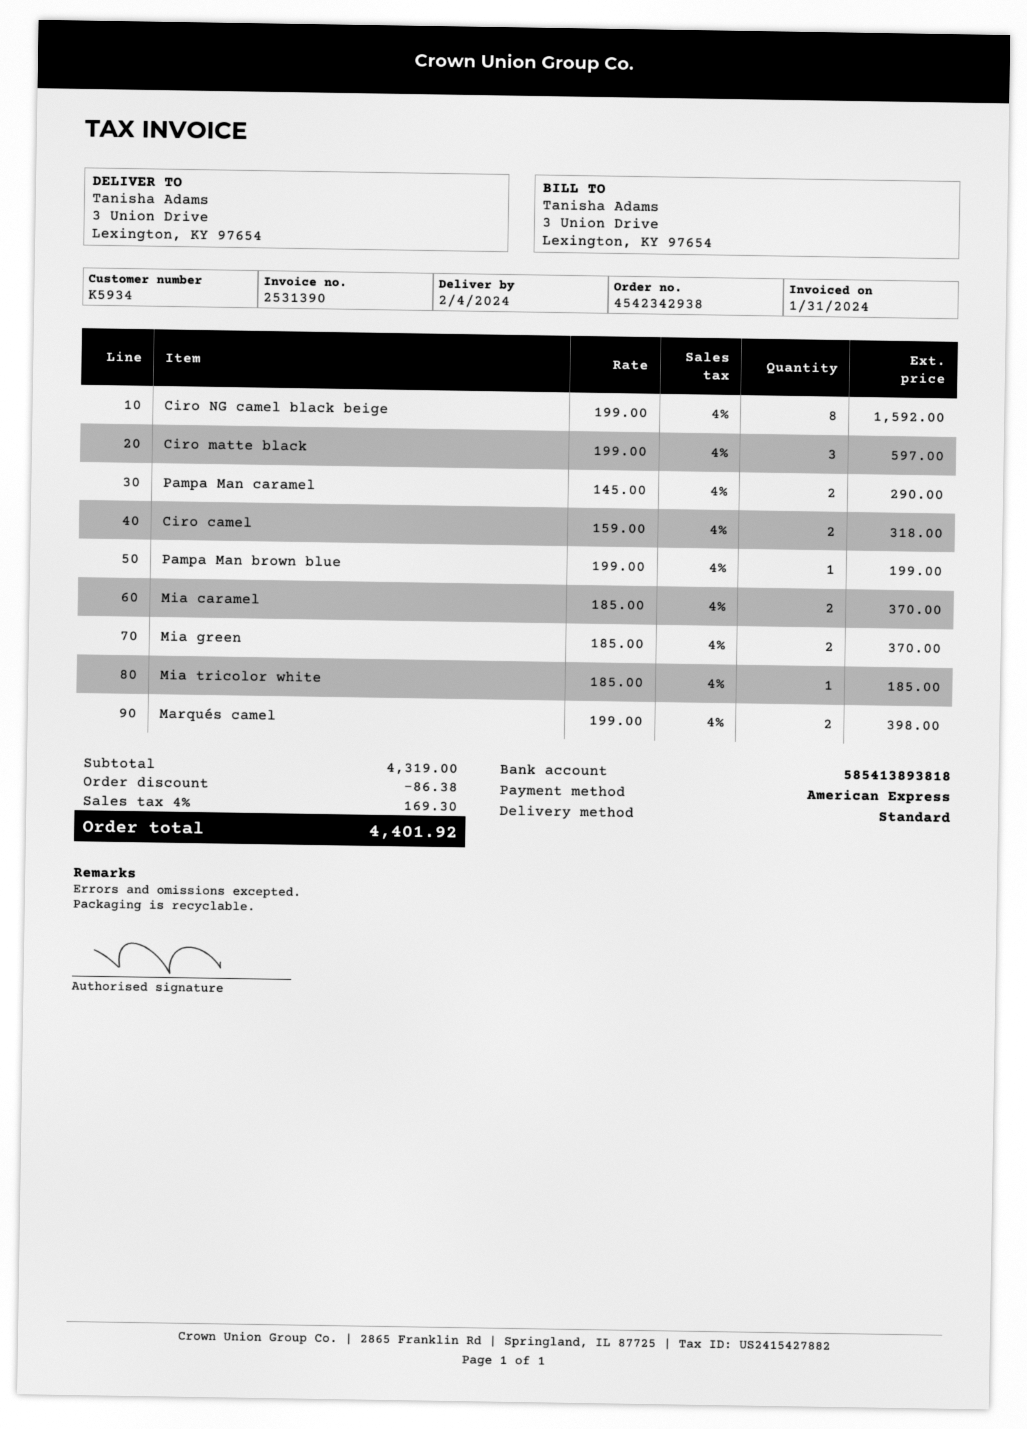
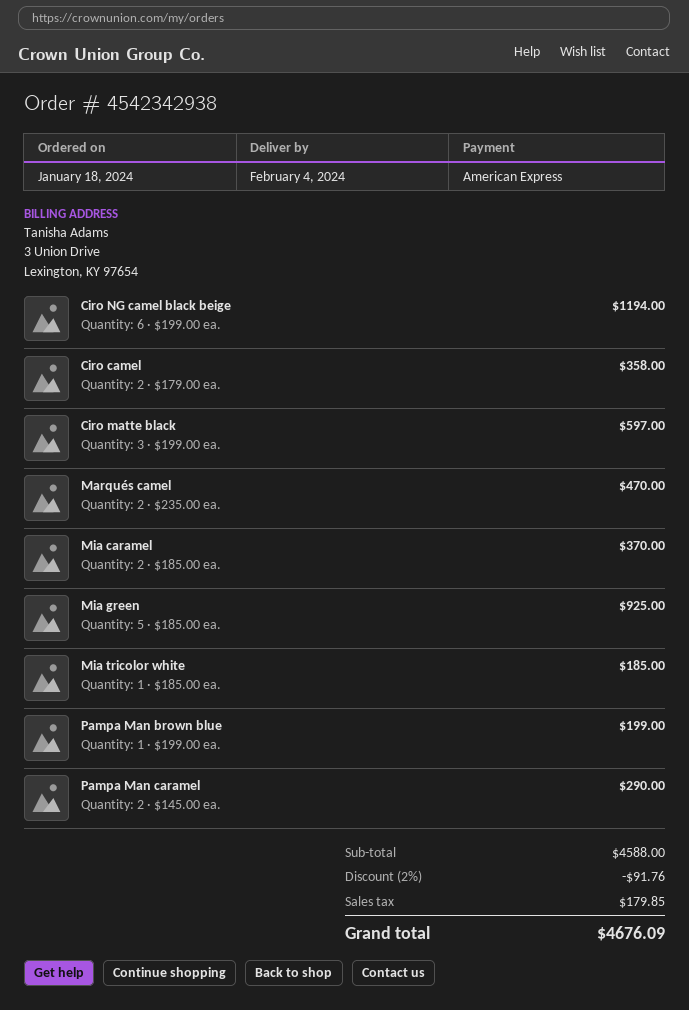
Ciro NG camel black beige: 8 x 199.00 = 1592.00 -> 6 x 199.00 = 1194.00
Ciro camel: 2 x 159.00 = 318.00 -> 2 x 179.00 = 358.00
Mia green: 2 x 185.00 = 370.00 -> 5 x 185.00 = 925.00
Marqués camel: 2 x 199.00 = 398.00 -> 2 x 235.00 = 470.00
subtotal: 4319.00 -> 4588.00
discount: 86.38 -> 91.76
tax: 169.30 -> 179.85
total: 4401.92 -> 4676.09

